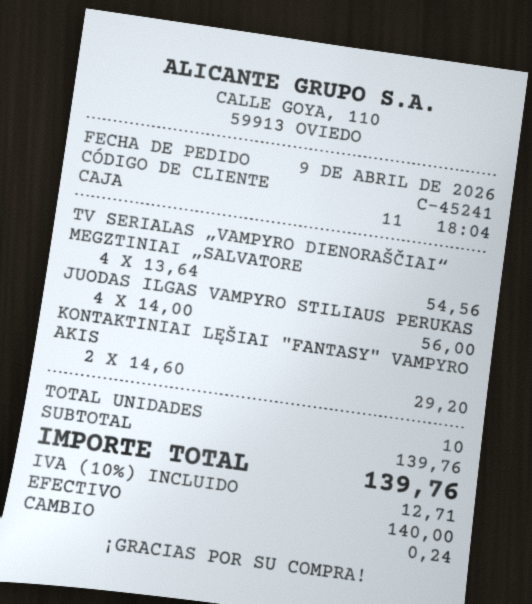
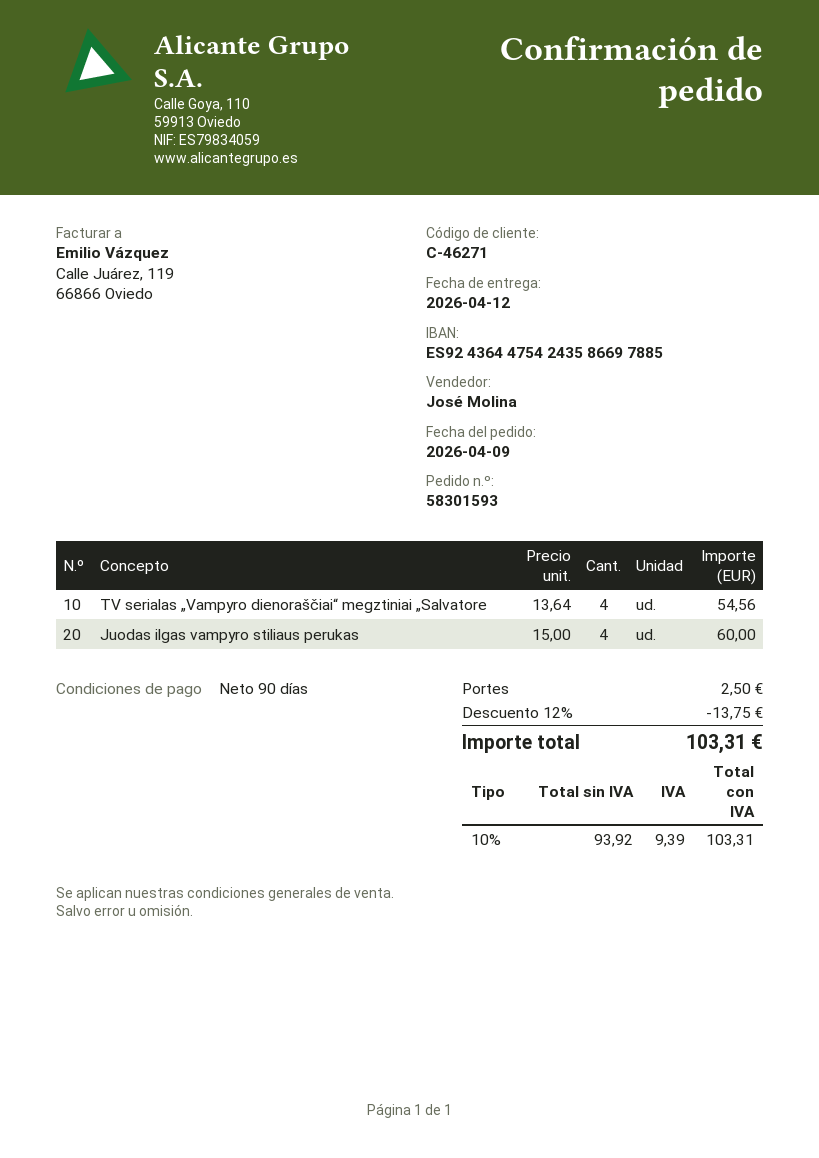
customer number: C-45241 -> C-46271
JUODAS ILGAS VAMPYRO STILIAUS PERUKAS: 4 x 14.00 = 56.00 -> 4 x 15.00 = 60.00
KONTAKTINIAI LĘŠIAI "FANTASY" VAMPYRO AKIS: 2 x 14.60 = 29.20 -> none
discount: none -> 12% = 13.75
shipping: none -> 2.50
tax: 10% = 12.71 -> 10% = 9.39
total: 139.76 -> 103.31

